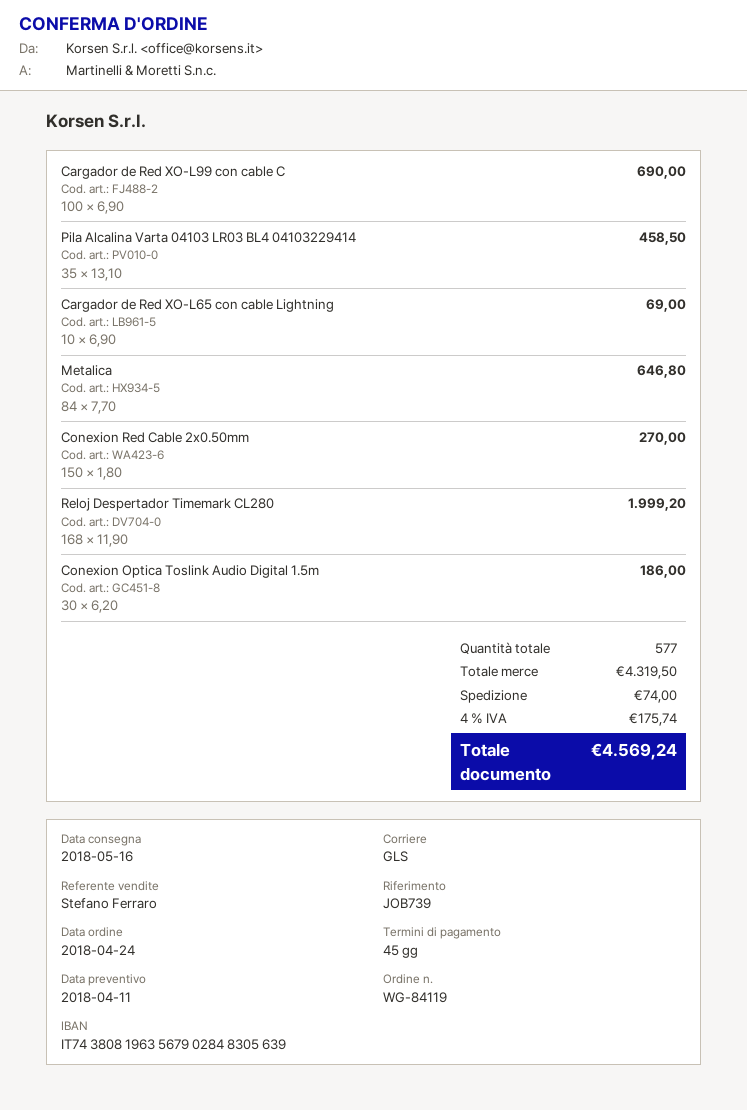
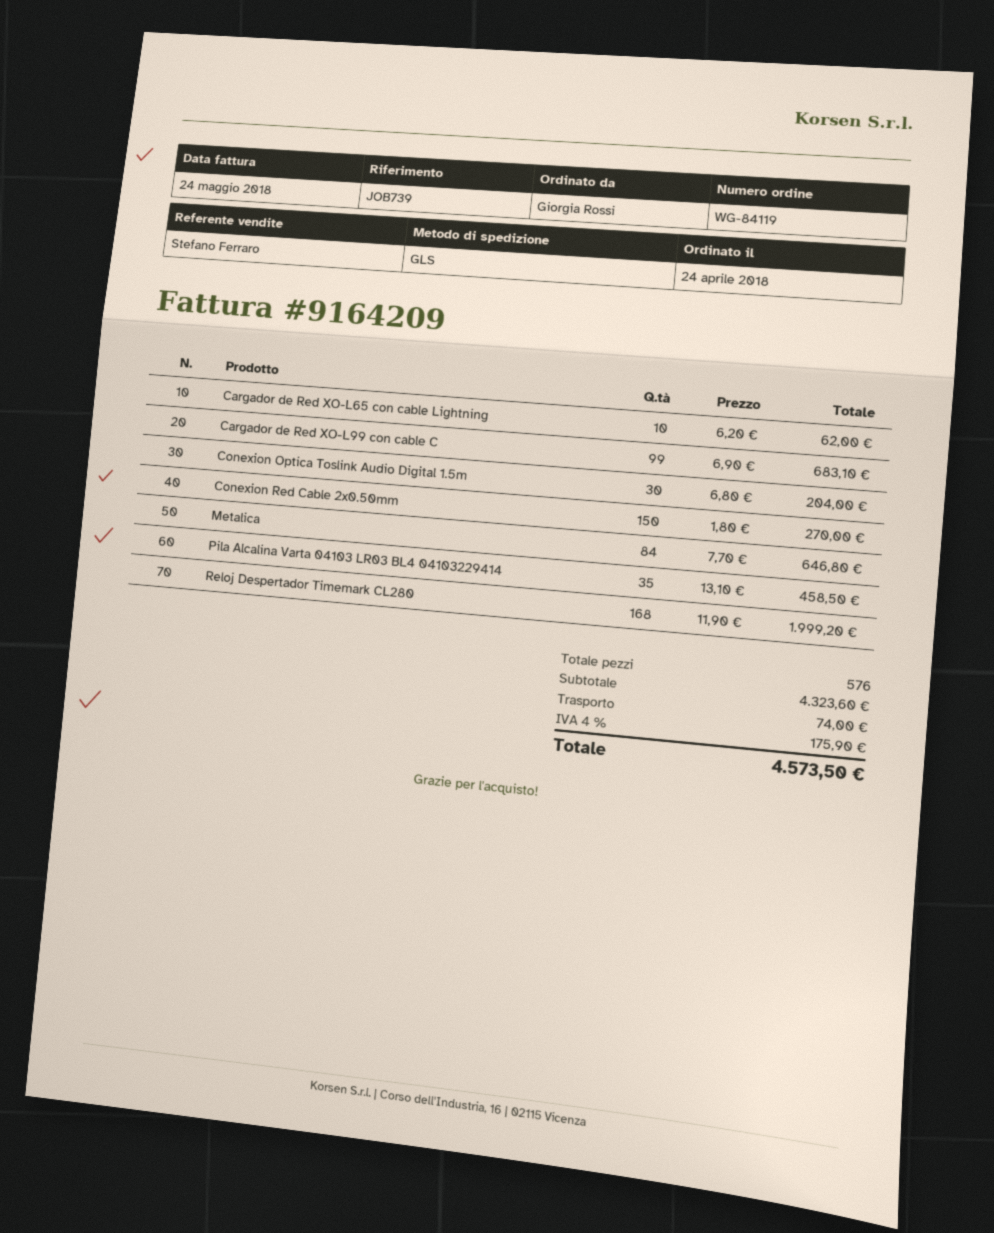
Cargador de Red XO-L99 con cable C: 100 x 6.90 = 690.00 -> 99 x 6.90 = 683.10
Cargador de Red XO-L65 con cable Lightning: 10 x 6.90 = 69.00 -> 10 x 6.20 = 62.00
Conexion Optica Toslink Audio Digital 1.5m: 30 x 6.20 = 186.00 -> 30 x 6.80 = 204.00
total quantity: 577 -> 576
subtotal: 4319.50 -> 4323.60
tax: 4% = 175.74 -> 4% = 175.90
total: 4569.24 -> 4573.50

